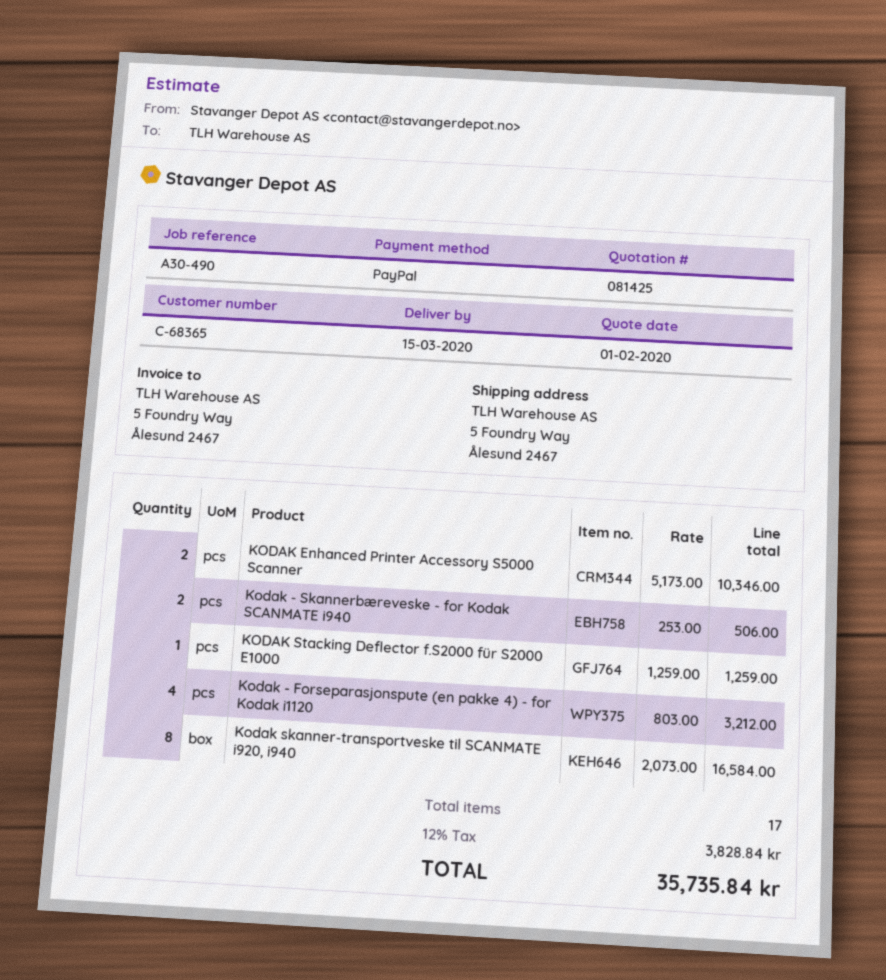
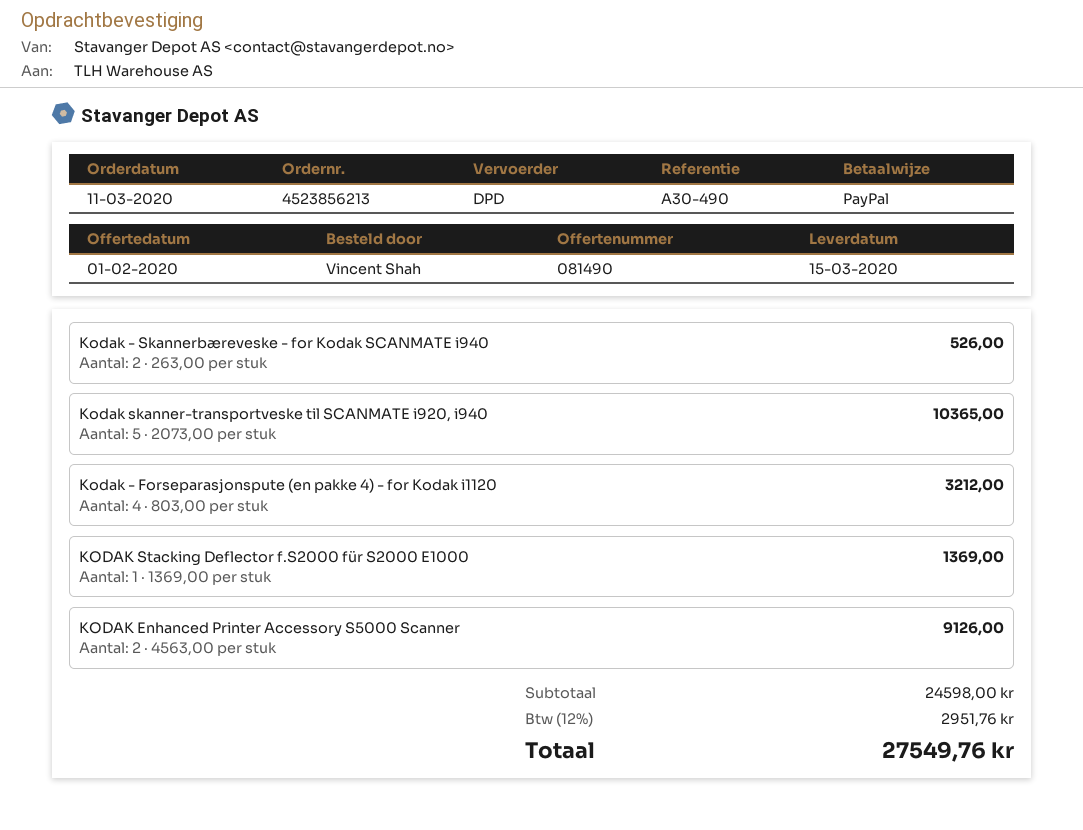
quote number: 081425 -> 081490
KODAK Enhanced Printer Accessory S5000 Scanner: 2 x 5173.00 = 10346.00 -> 2 x 4563.00 = 9126.00
Kodak - Skannerbæreveske - for Kodak SCANMATE i940: 2 x 253.00 = 506.00 -> 2 x 263.00 = 526.00
KODAK Stacking Deflector f.S2000 für S2000 E1000: 1 x 1259.00 = 1259.00 -> 1 x 1369.00 = 1369.00
Kodak skanner-transportveske til SCANMATE i920, i940: 8 x 2073.00 = 16584.00 -> 5 x 2073.00 = 10365.00
tax: 12% = 3828.84 -> 12% = 2951.76
total: 35735.84 -> 27549.76

